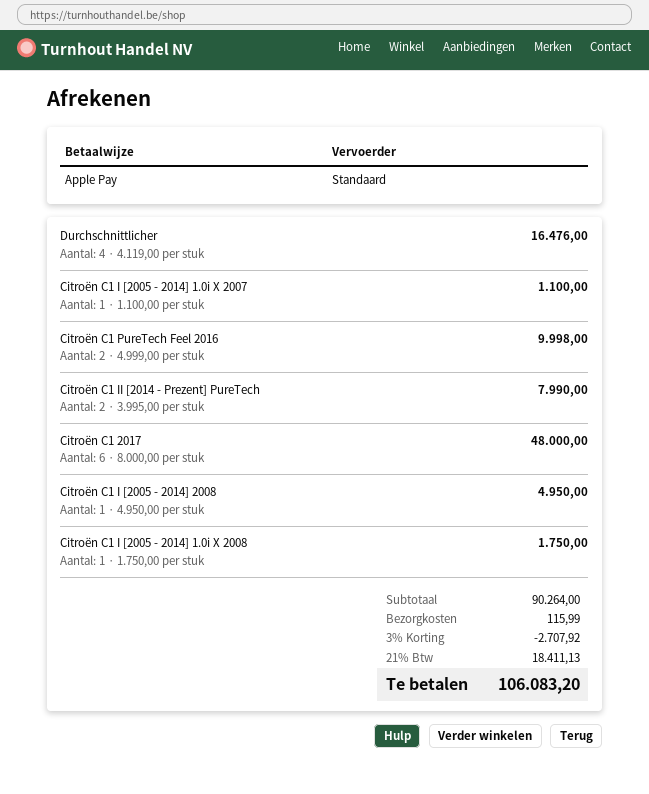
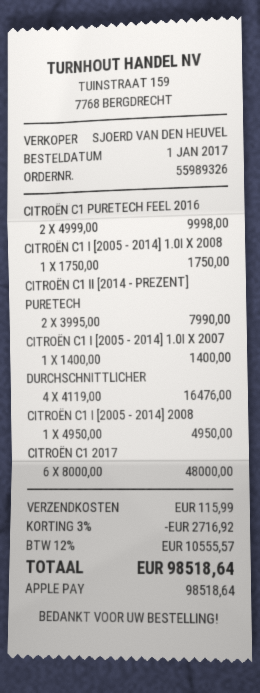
Citroën C1 I [2005 - 2014] 1.0i X 2007: 1 x 1100.00 = 1100.00 -> 1 x 1400.00 = 1400.00
discount: 3% = 2707.92 -> 3% = 2716.92
tax: 21% = 18411.13 -> 12% = 10555.57
total: 106083.20 -> 98518.64

